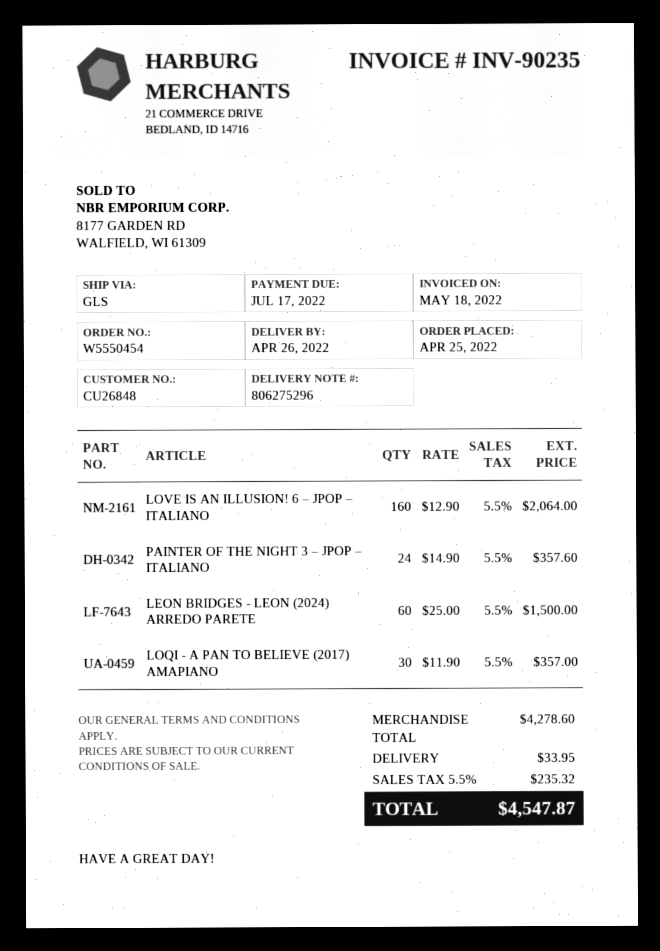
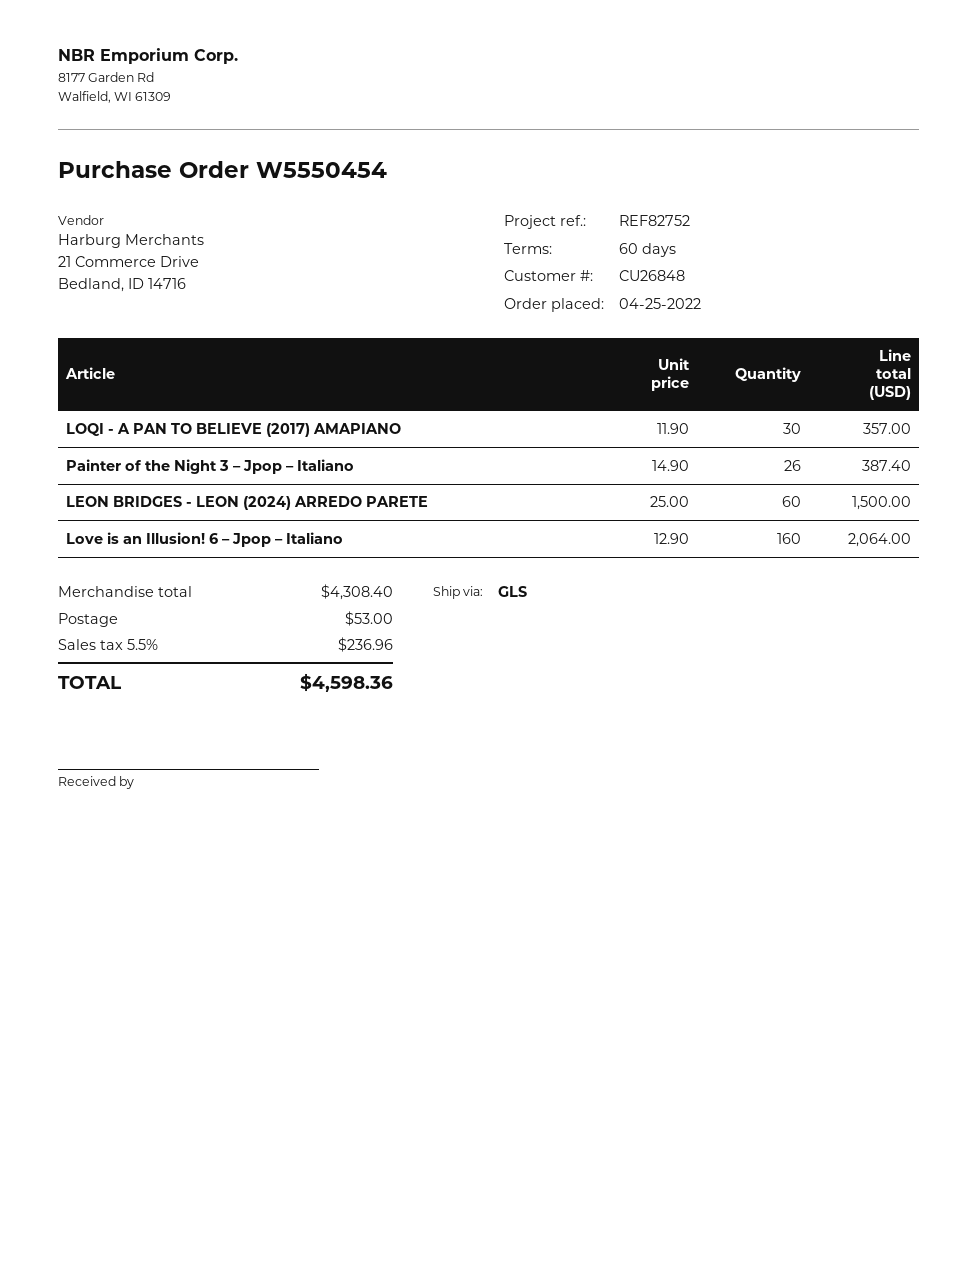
PAINTER OF THE NIGHT 3 – JPOP – ITALIANO: 24 x 14.90 = 357.60 -> 26 x 14.90 = 387.40
subtotal: 4278.60 -> 4308.40
shipping: 33.95 -> 53.00
tax: 5.5% = 235.32 -> 5.5% = 236.96
total: 4547.87 -> 4598.36

